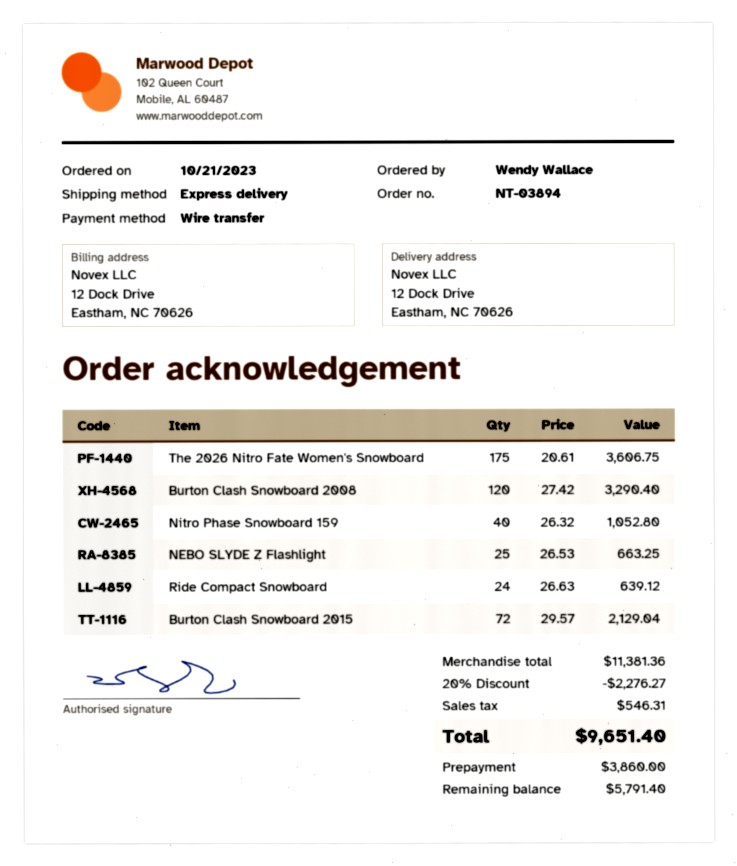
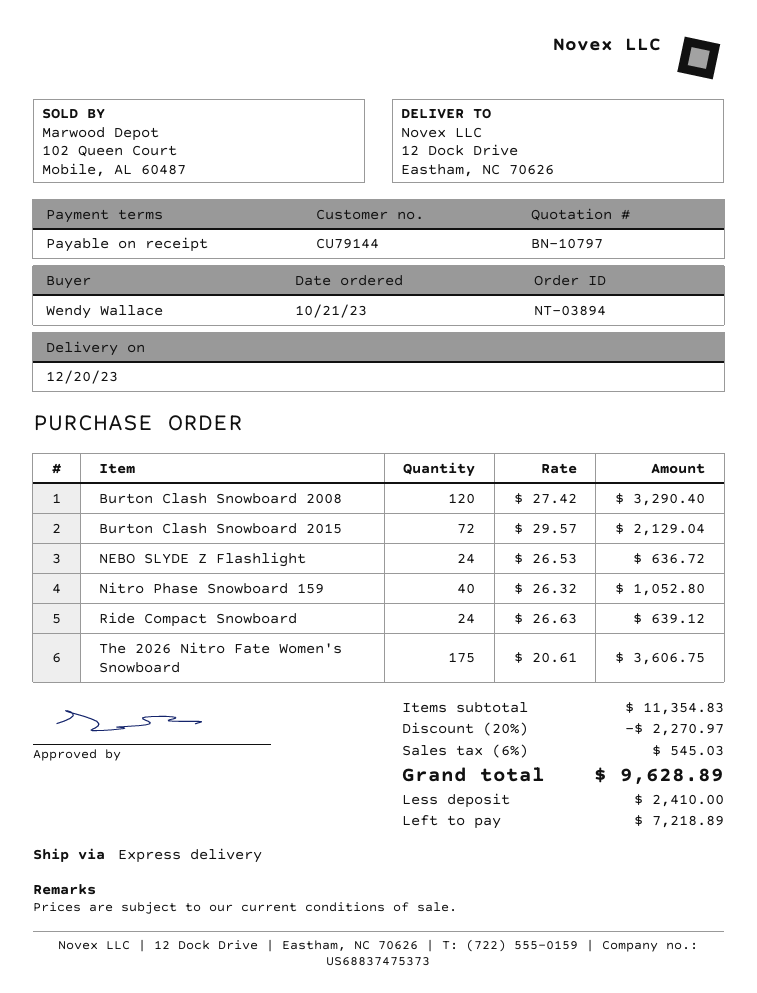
NEBO SLYDE Z Flashlight: 25 x 26.53 = 663.25 -> 24 x 26.53 = 636.72
subtotal: 11381.36 -> 11354.83
discount: 20% = 2276.27 -> 20% = 2270.97
tax: 546.31 -> 545.03
total: 9651.40 -> 9628.89
deposit: 3860.00 -> 2410.00
balance: 5791.40 -> 7218.89

